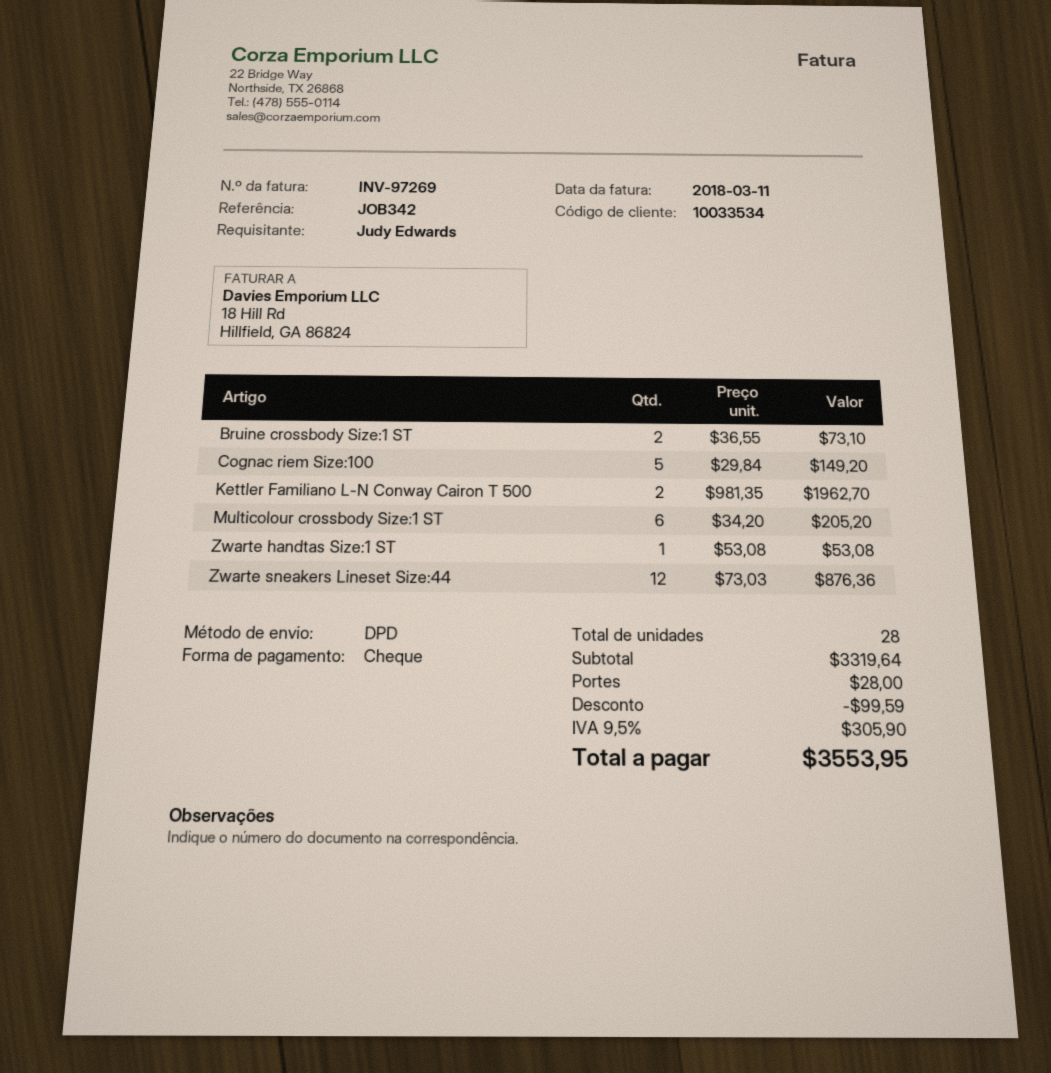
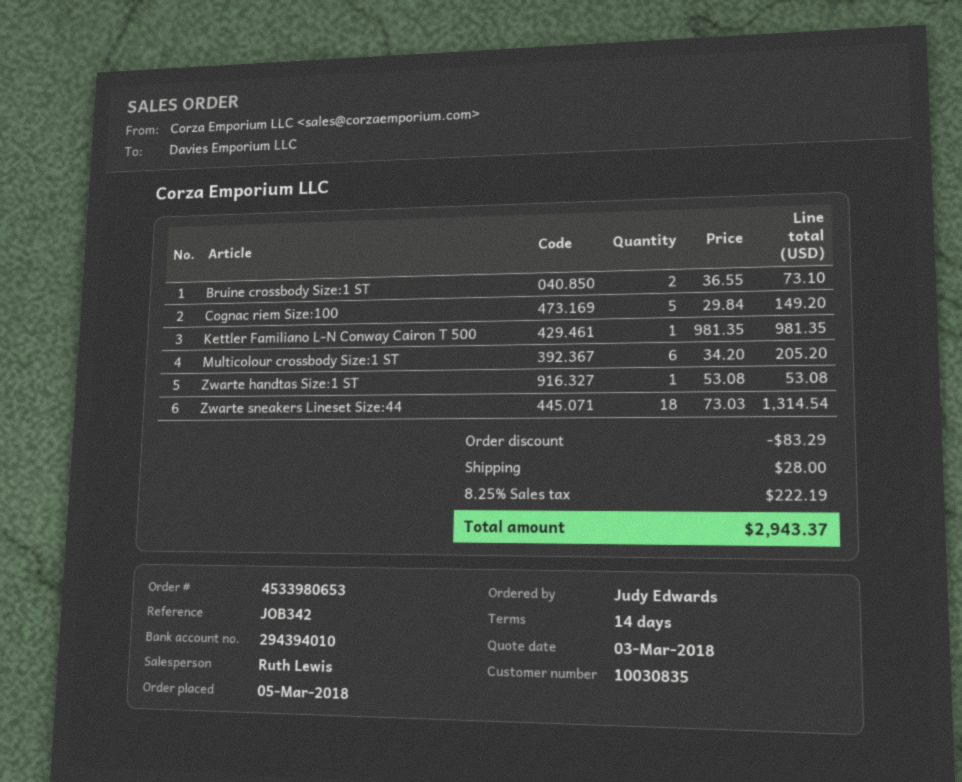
customer number: 10033534 -> 10030835
Kettler Familiano L-N Conway Cairon T 500: 2 x 981.35 = 1962.70 -> 1 x 981.35 = 981.35
Zwarte sneakers Lineset Size:44: 12 x 73.03 = 876.36 -> 18 x 73.03 = 1314.54
discount: 99.59 -> 83.29
tax: 9.5% = 305.90 -> 8.25% = 222.19
total: 3553.95 -> 2943.37

